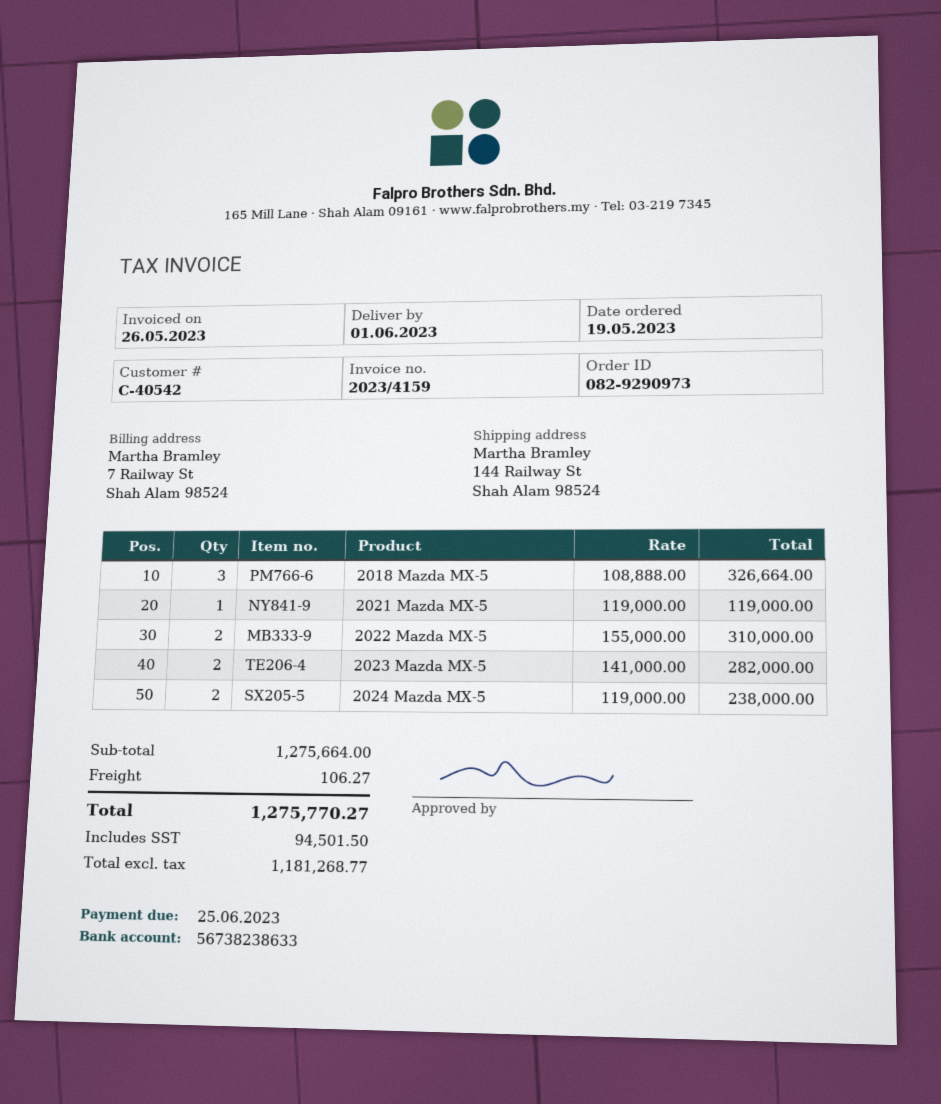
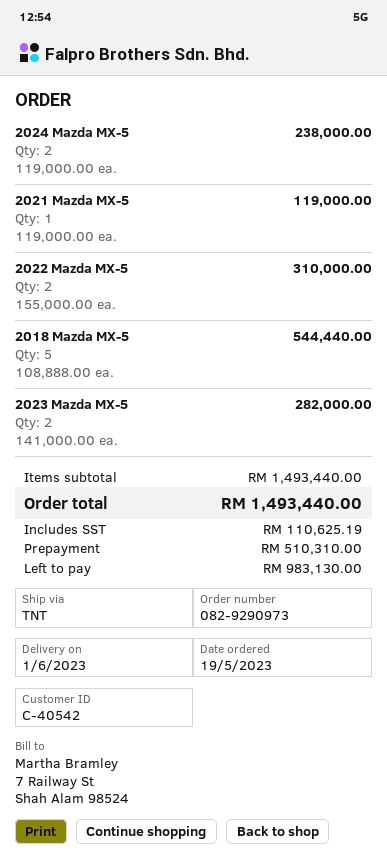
2018 Mazda MX-5: 3 x 108888.00 = 326664.00 -> 5 x 108888.00 = 544440.00
subtotal: 1275664.00 -> 1493440.00
shipping: 106.27 -> none
tax: 94501.50 -> 110625.19
total: 1275770.27 -> 1493440.00

